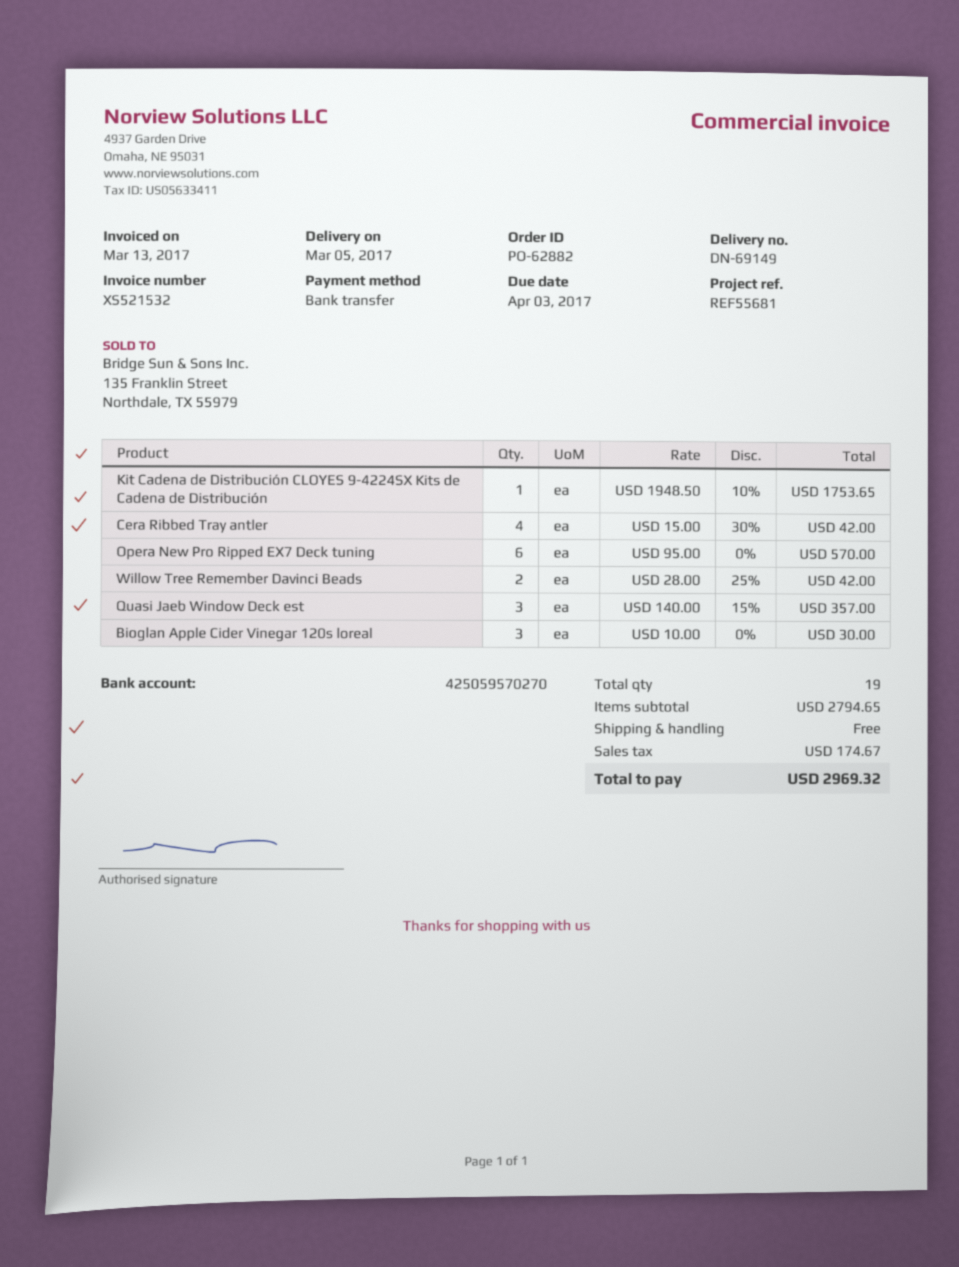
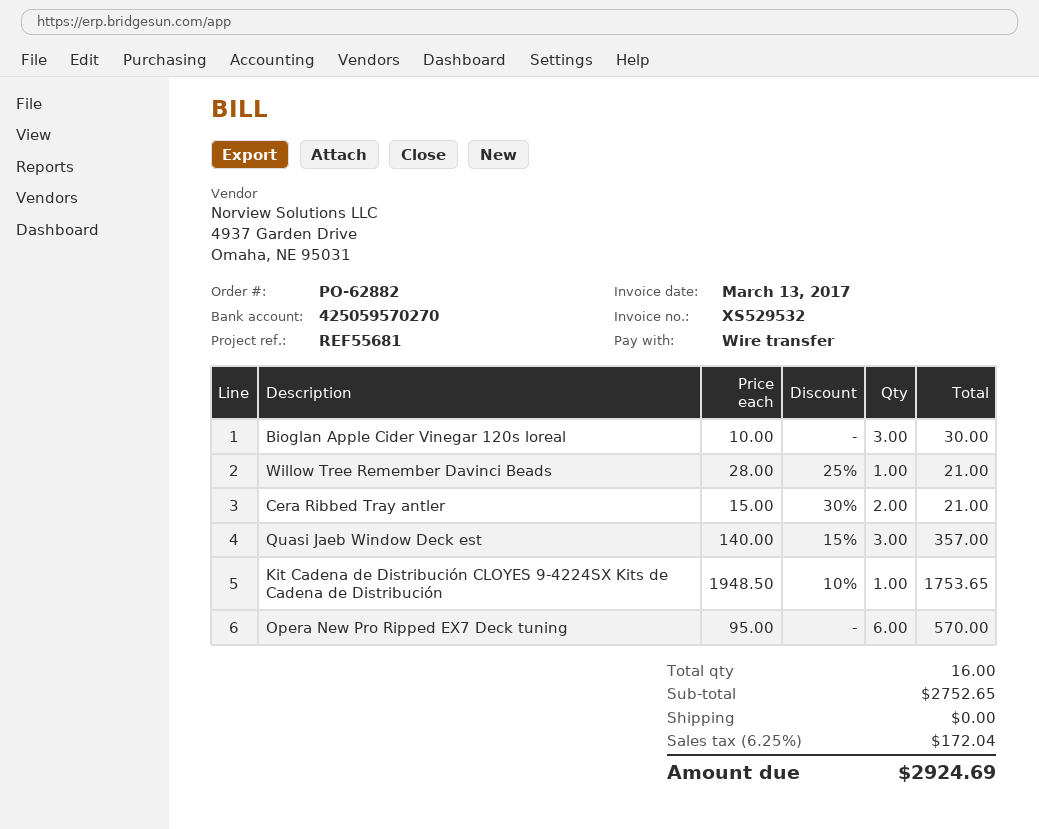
invoice number: XS521532 -> XS529532
Cera Ribbed Tray antler: 4 x 15.00 - 30% = 42.00 -> 2 x 15.00 - 30% = 21.00
Willow Tree Remember Davinci Beads: 2 x 28.00 - 25% = 42.00 -> 1 x 28.00 - 25% = 21.00
total quantity: 19 -> 16
subtotal: 2794.65 -> 2752.65
tax: 174.67 -> 172.04
total: 2969.32 -> 2924.69

